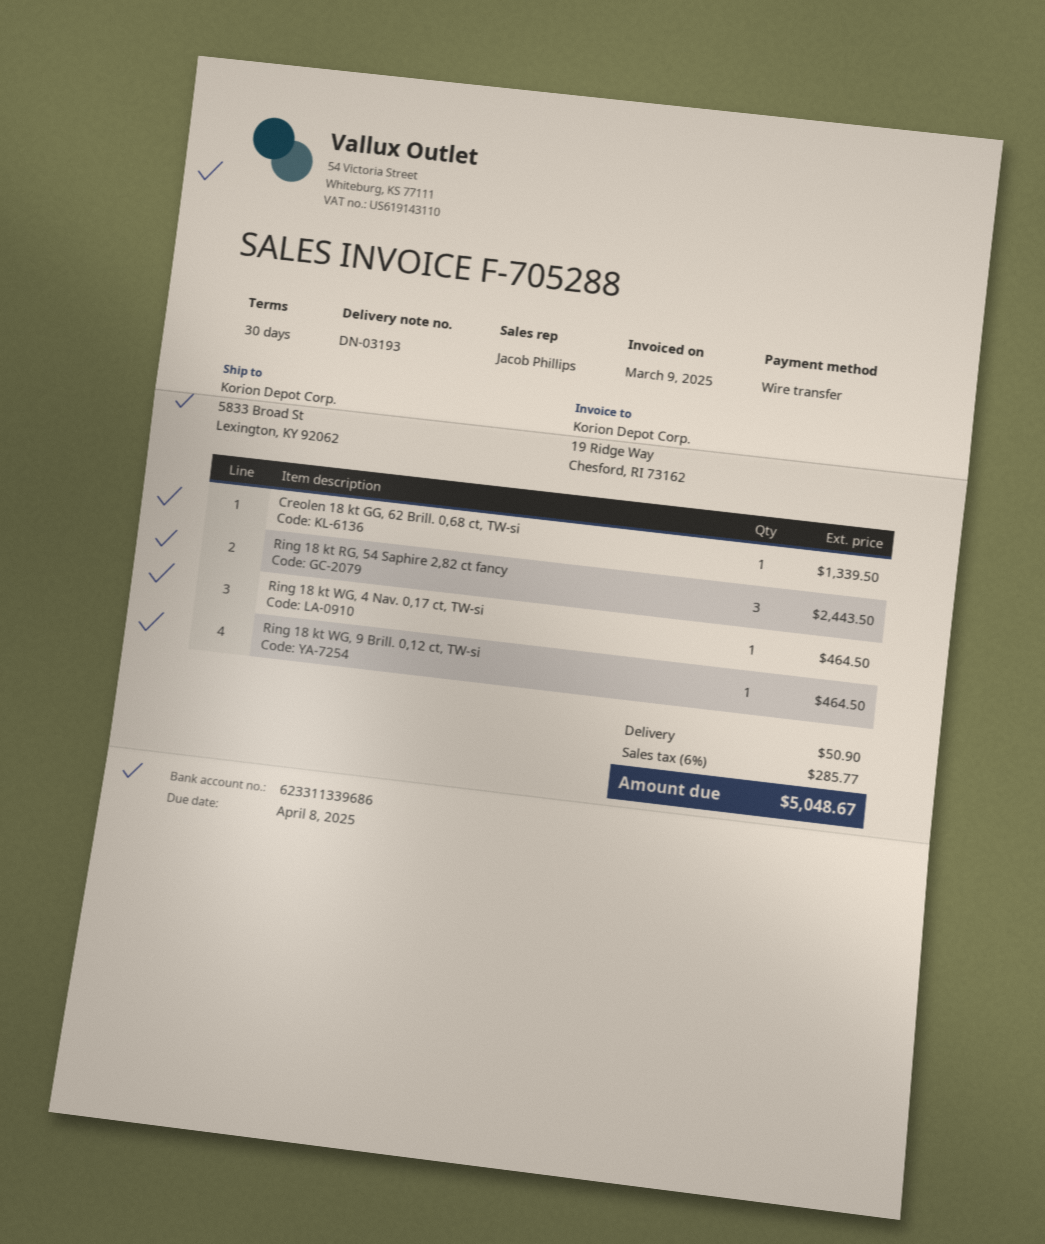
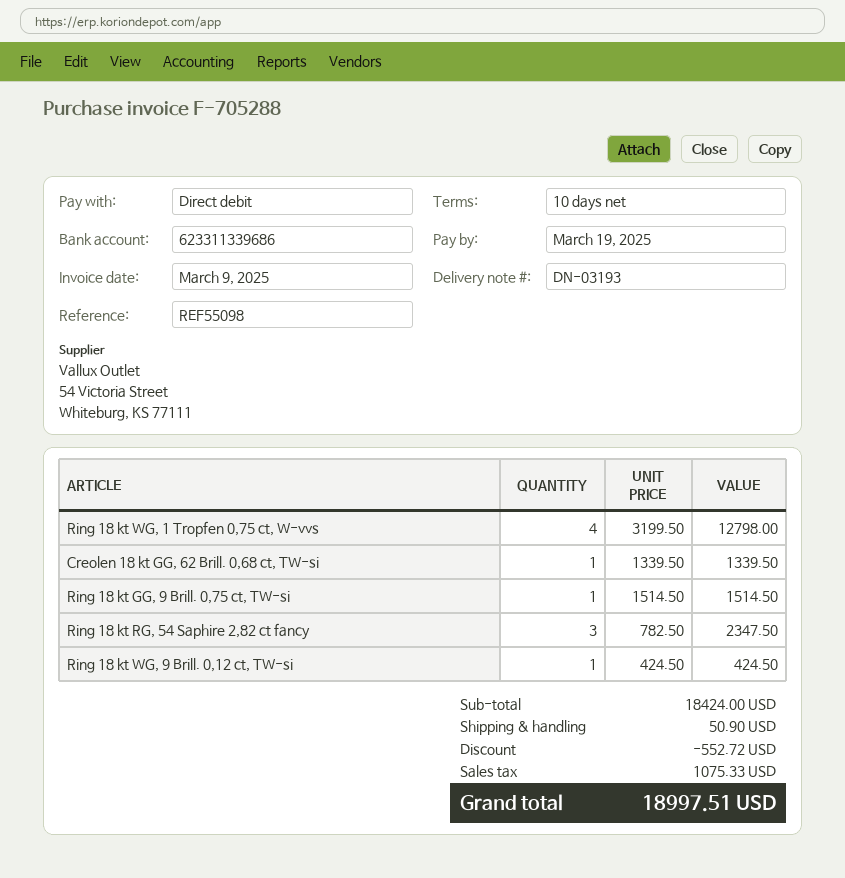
payment terms: 30 days -> 10 days
due date: 2025-04-08 -> 2025-03-19
payment method: bank transfer -> direct debit
Ring 18 kt RG, 54 Saphire 2,82 ct fancy: 3 for 2443.50 -> 3 for 2347.50
Ring 18 kt WG, 4 Nav. 0,17 ct, TW-si: 1 for 464.50 -> none
Ring 18 kt WG, 9 Brill. 0,12 ct, TW-si: 1 for 464.50 -> 1 for 424.50
Ring 18 kt WG, 1 Tropfen 0,75 ct, W-vvs: none -> 4 for 12798.00
Ring 18 kt GG, 9 Brill. 0,75 ct, TW-si: none -> 1 for 1514.50
discount: none -> 552.72
tax: 285.77 -> 1075.33
total: 5048.67 -> 18997.51

